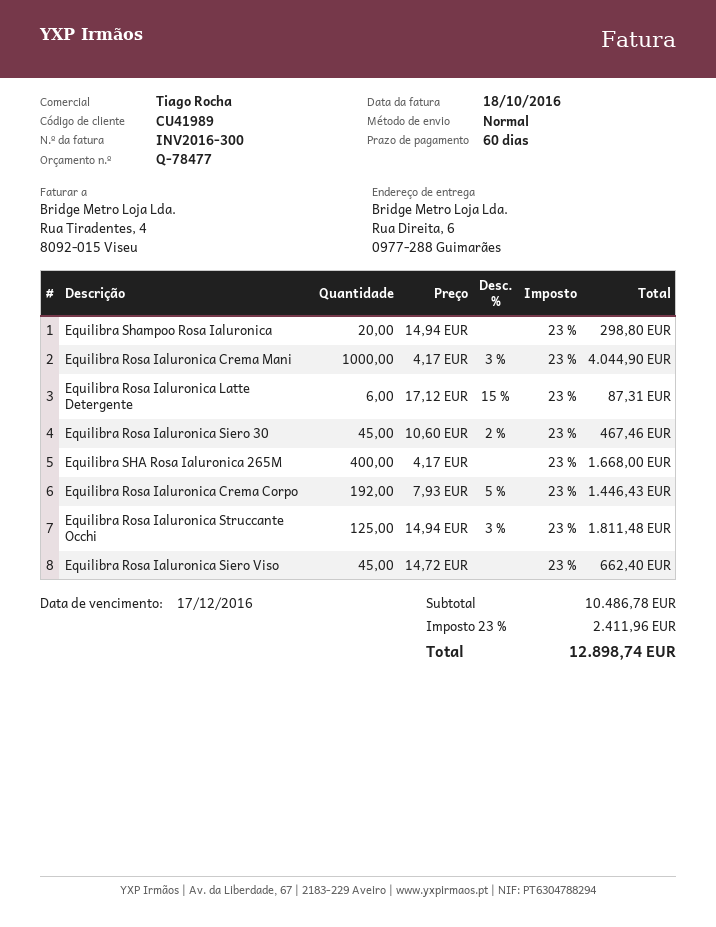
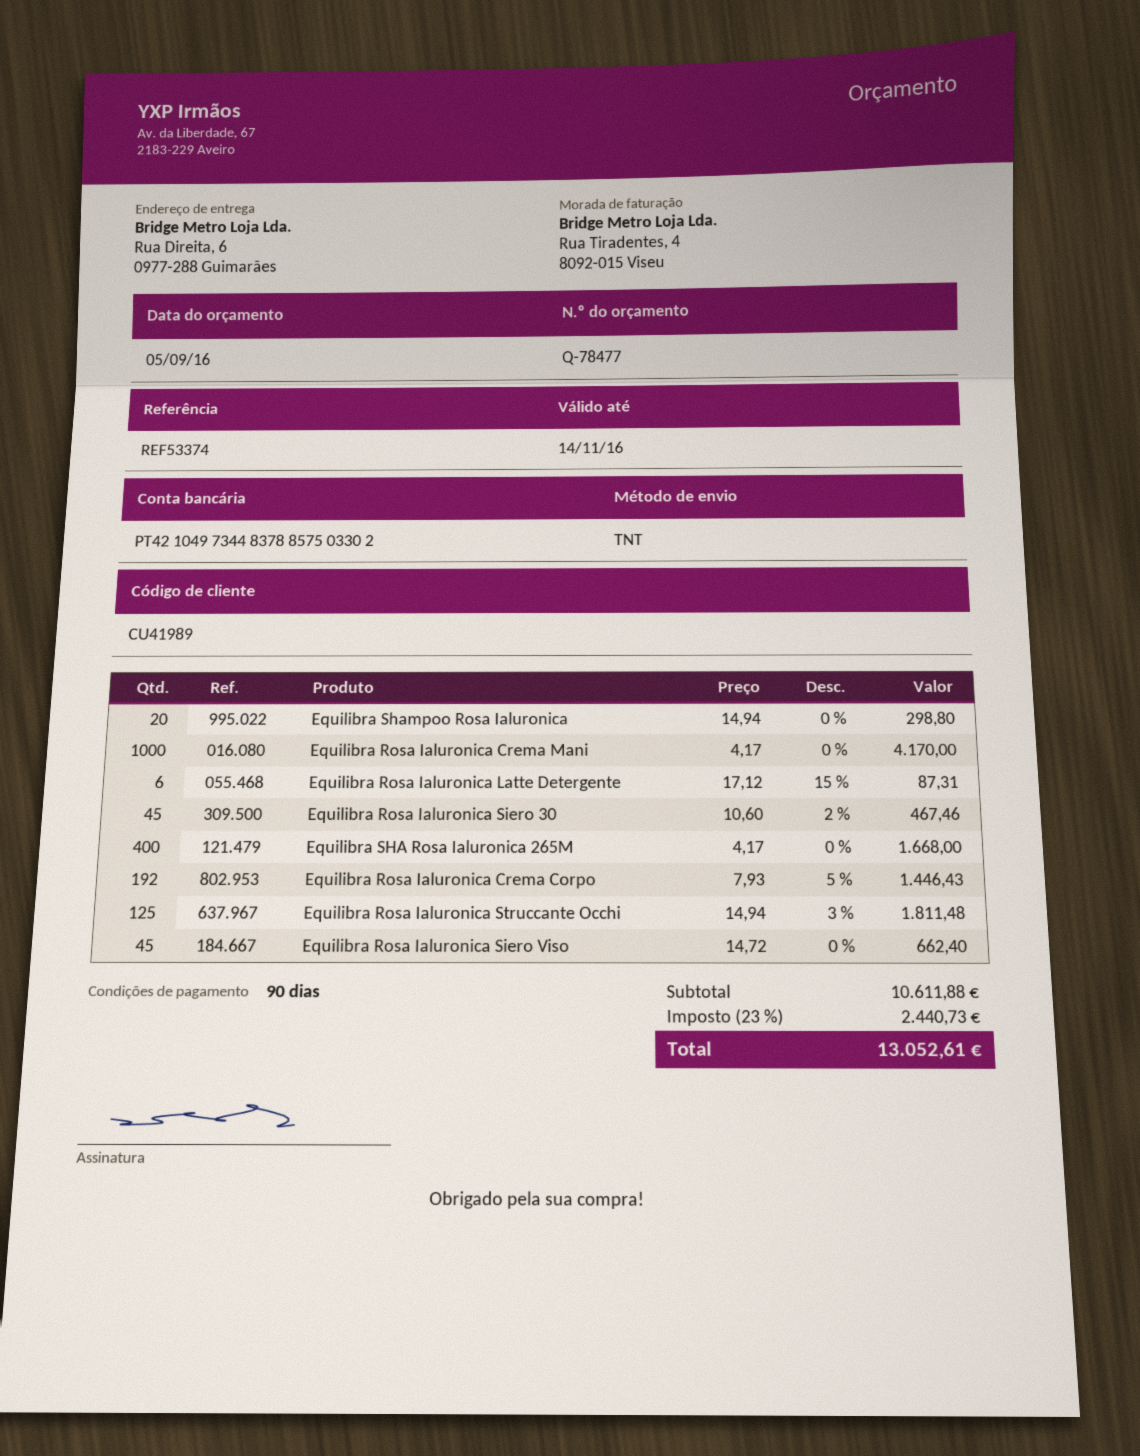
payment terms: 60 days -> 90 days
shipping method: standard -> TNT
Equilibra Rosa Ialuronica Crema Mani: 1000 x 4.17 - 3% = 4044.90 -> 1000 x 4.17 = 4170.00
subtotal: 10486.78 -> 10611.88
tax: 23% = 2411.96 -> 23% = 2440.73
total: 12898.74 -> 13052.61

